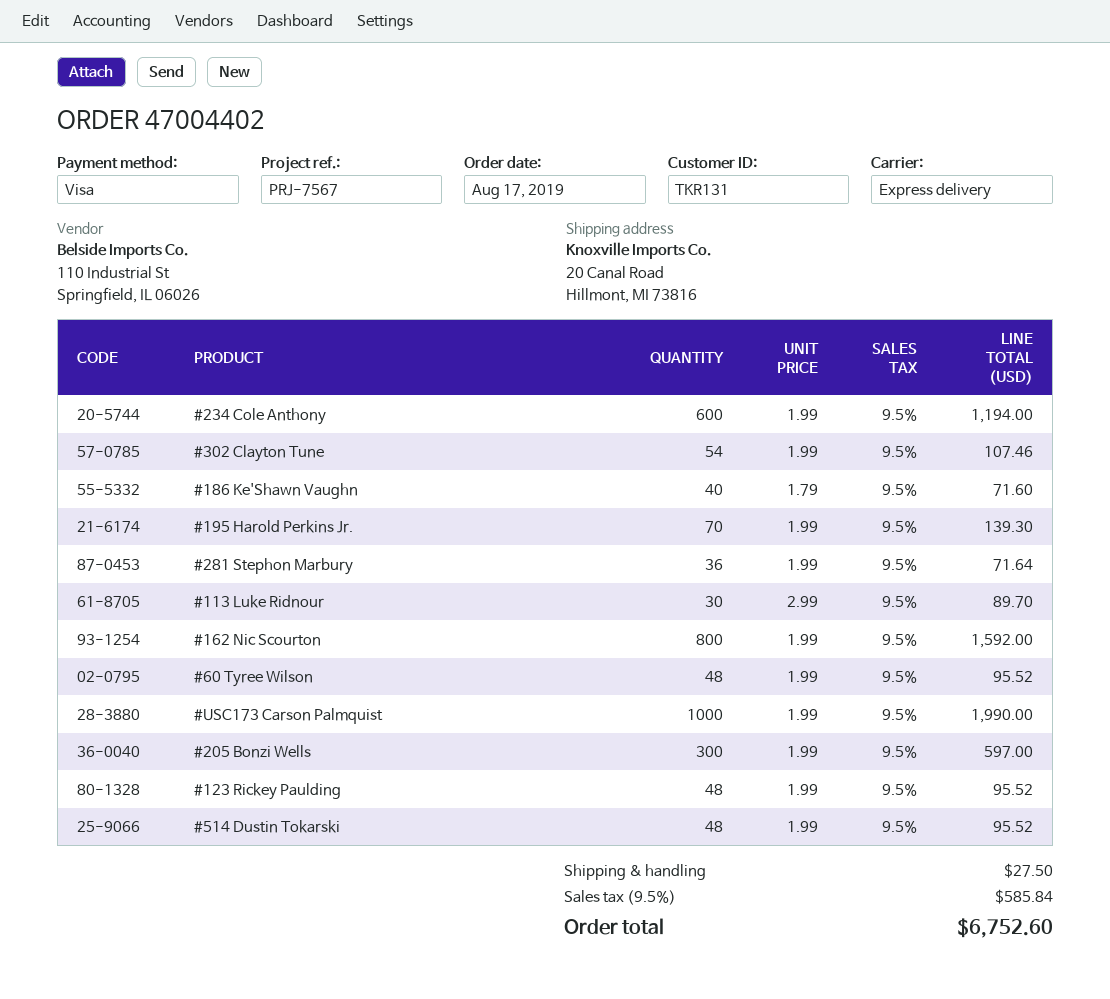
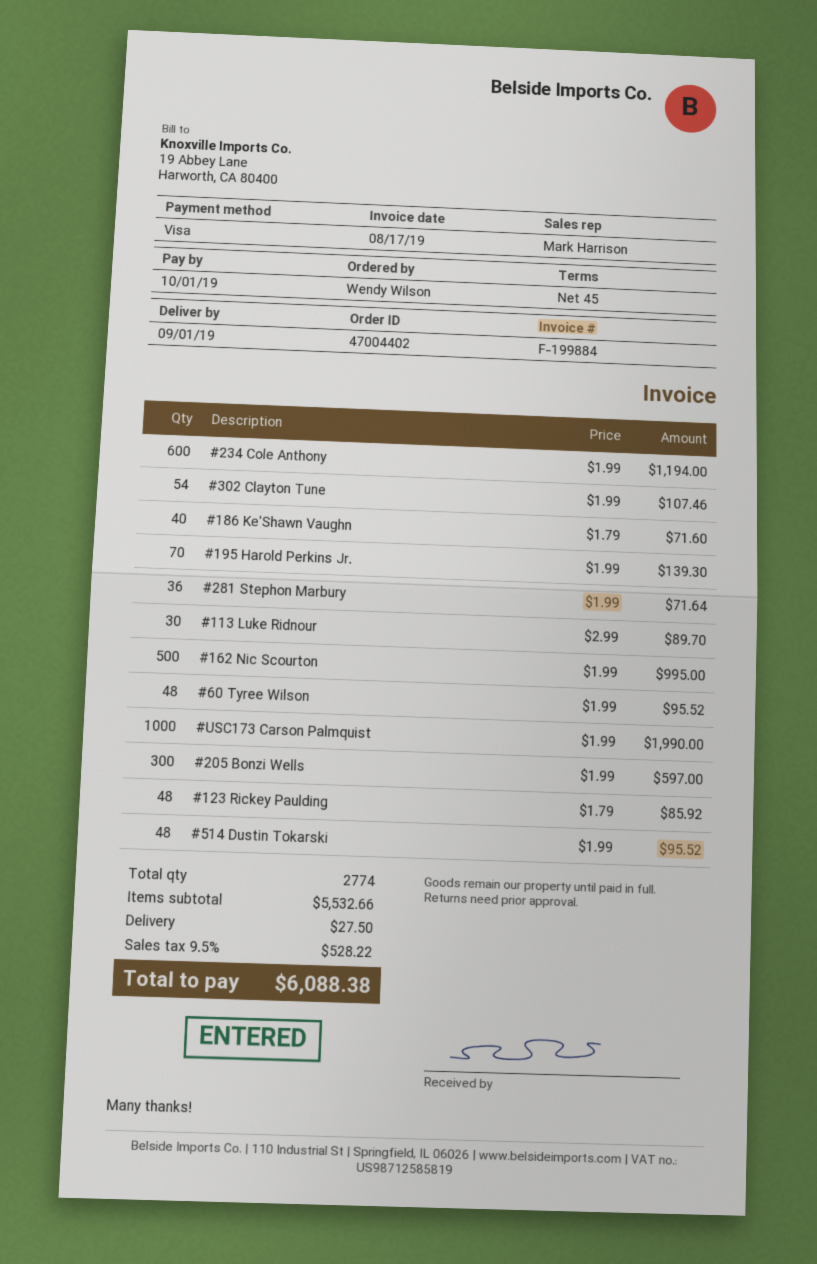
#162 Nic Scourton: 800 x 1.99 = 1592.00 -> 500 x 1.99 = 995.00
#123 Rickey Paulding: 48 x 1.99 = 95.52 -> 48 x 1.79 = 85.92
tax: 9.5% = 585.84 -> 9.5% = 528.22
total: 6752.60 -> 6088.38

